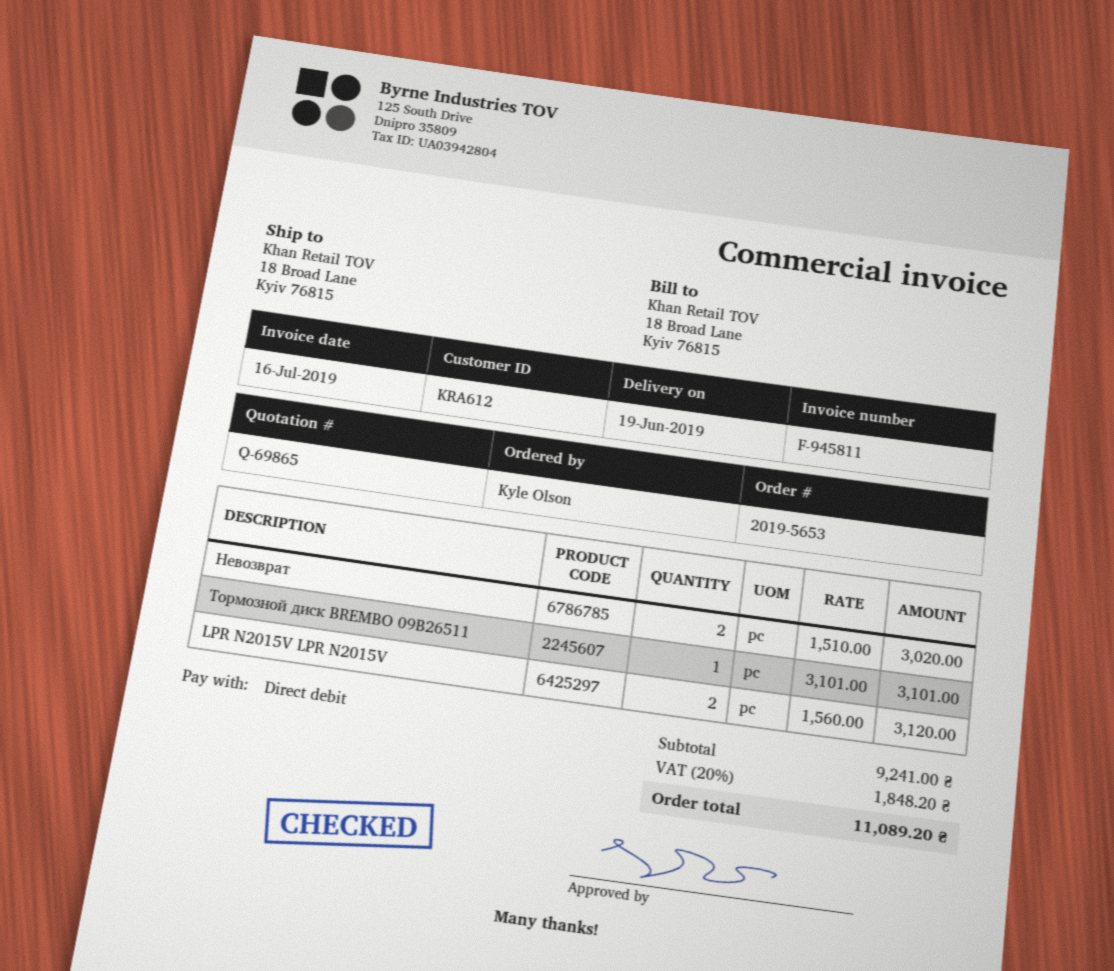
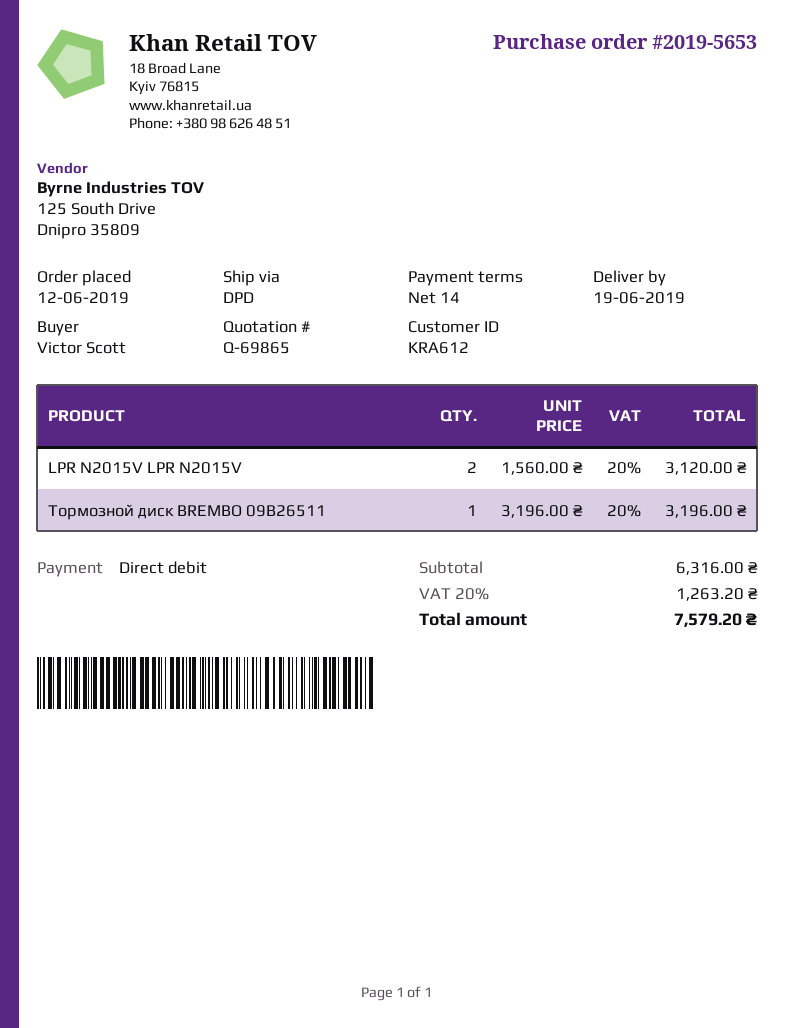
ordered by: Kyle Olson -> Victor Scott
Невозврат: 2 x 1510.00 = 3020.00 -> none
Тормозной диск BREMBO 09B26511: 1 x 3101.00 = 3101.00 -> 1 x 3196.00 = 3196.00
subtotal: 9241.00 -> 6316.00
tax: 20% = 1848.20 -> 20% = 1263.20
total: 11089.20 -> 7579.20

